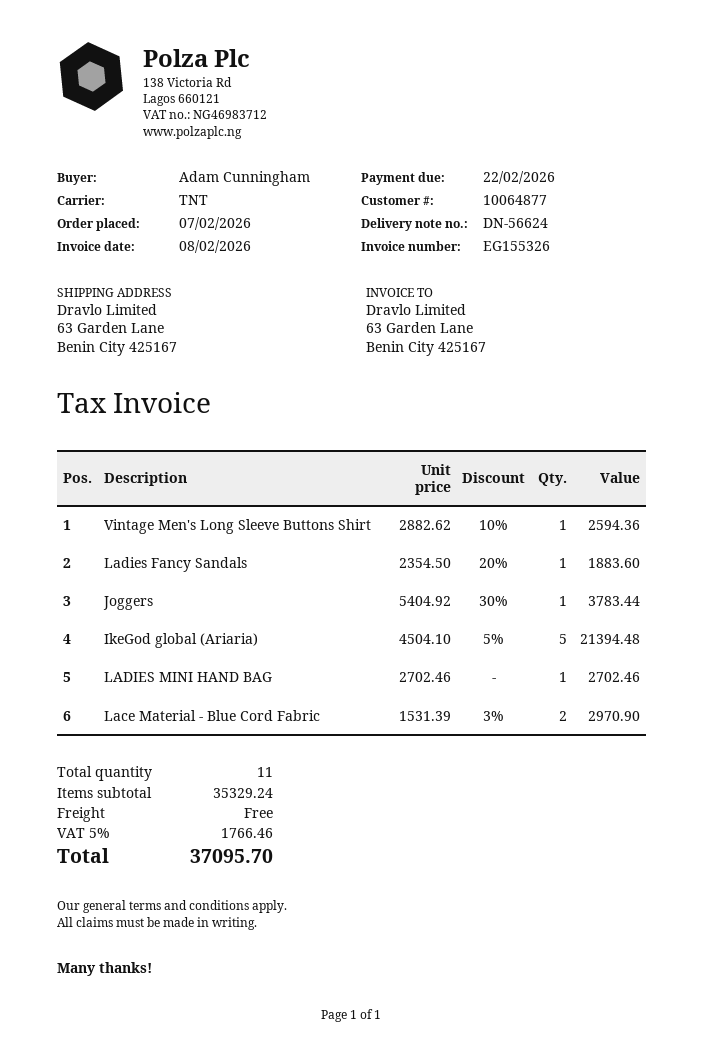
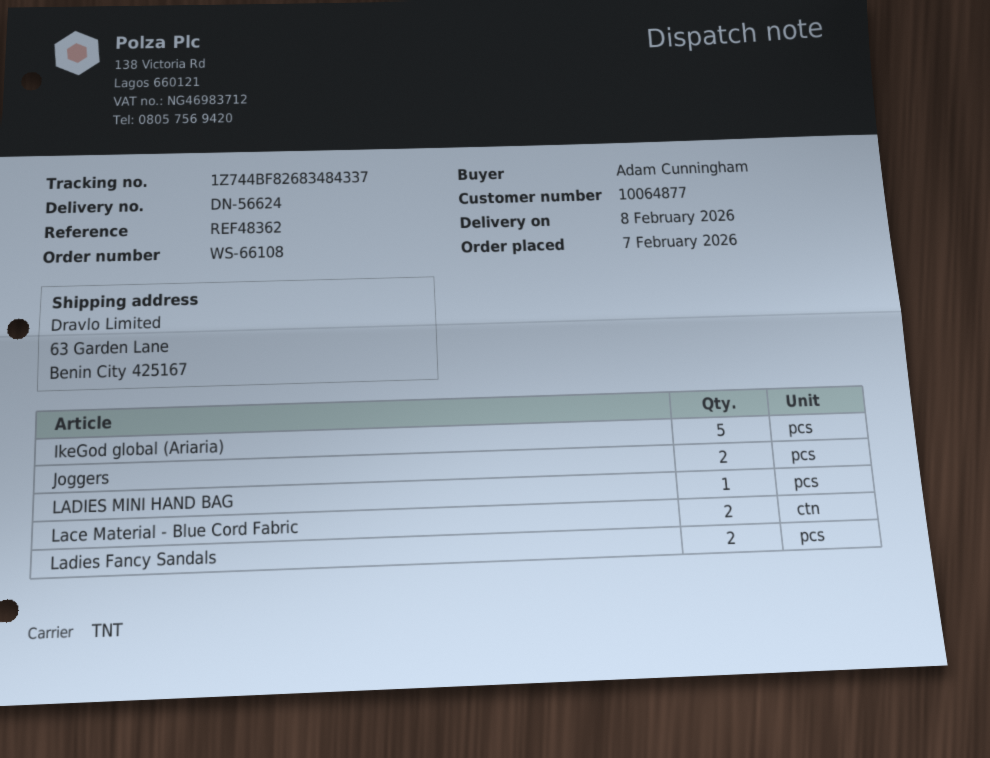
Vintage Men's Long Sleeve Buttons Shirt: 1 -> none
Ladies Fancy Sandals: 1 -> 2
Joggers: 1 -> 2

